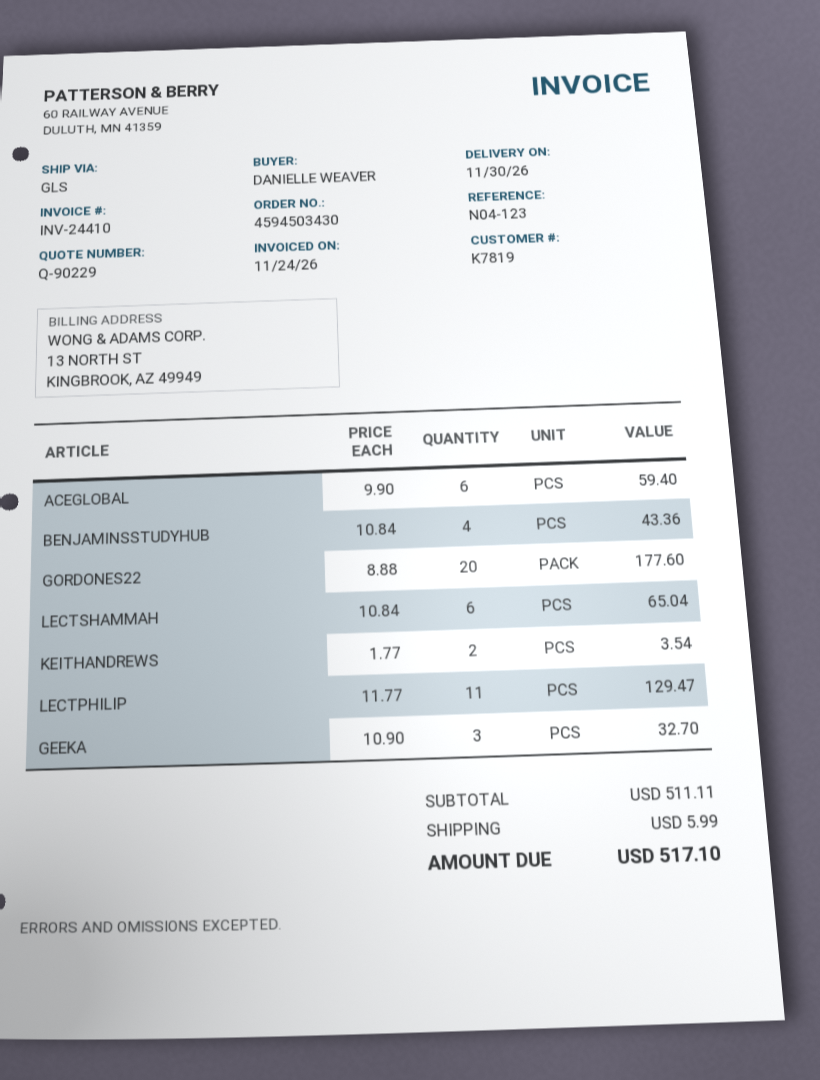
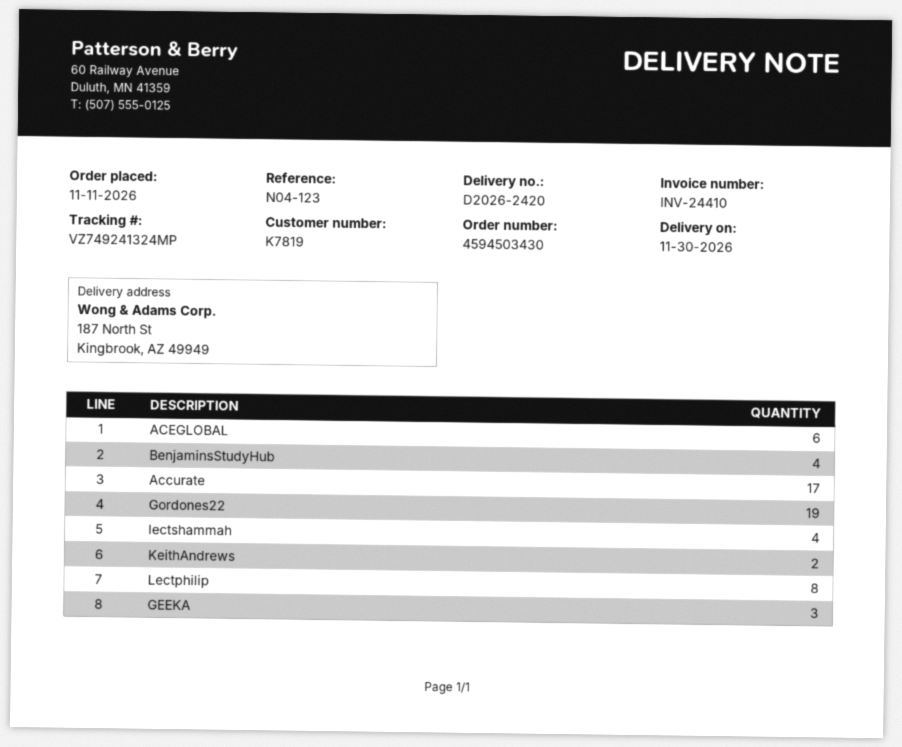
GORDONES22: 20 -> 19
LECTSHAMMAH: 6 -> 4
LECTPHILIP: 11 -> 8
Accurate: none -> 17

